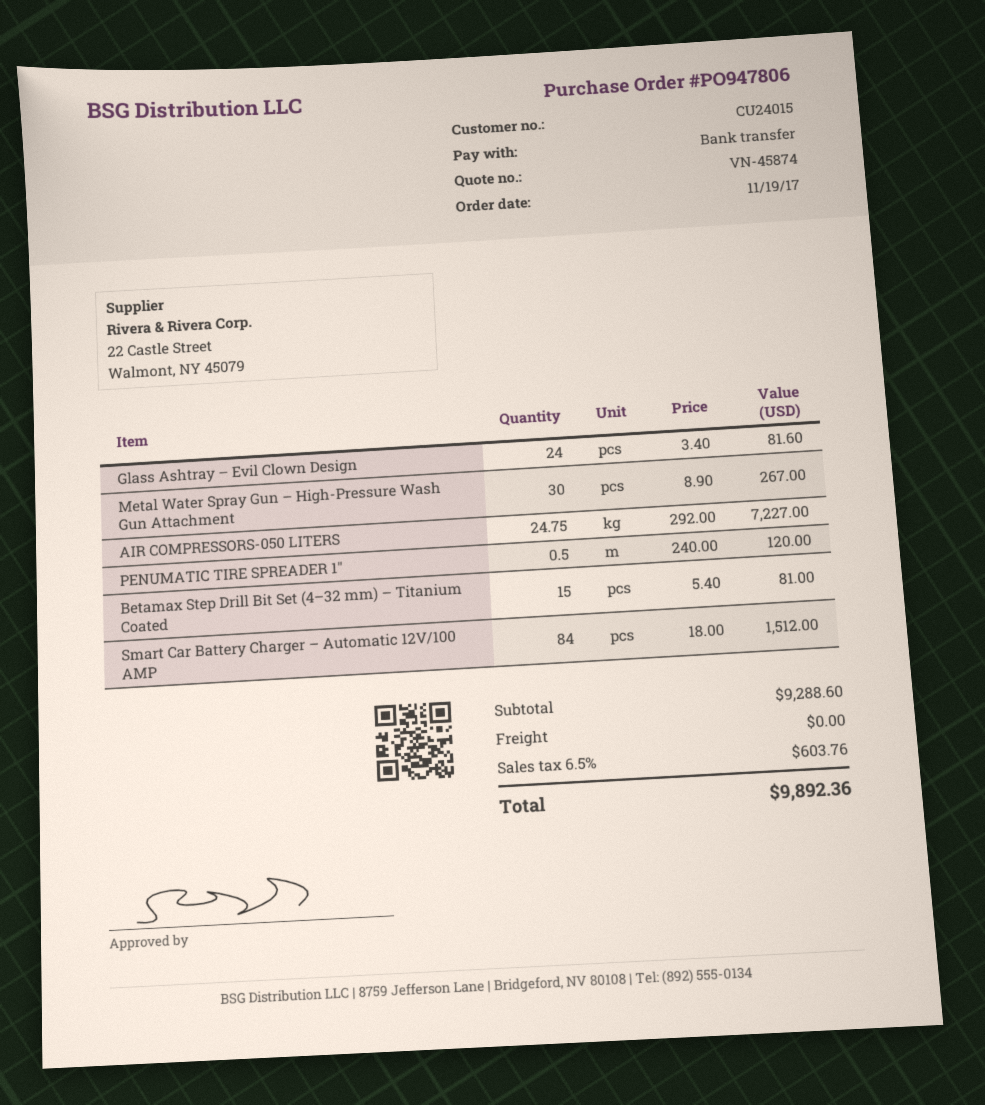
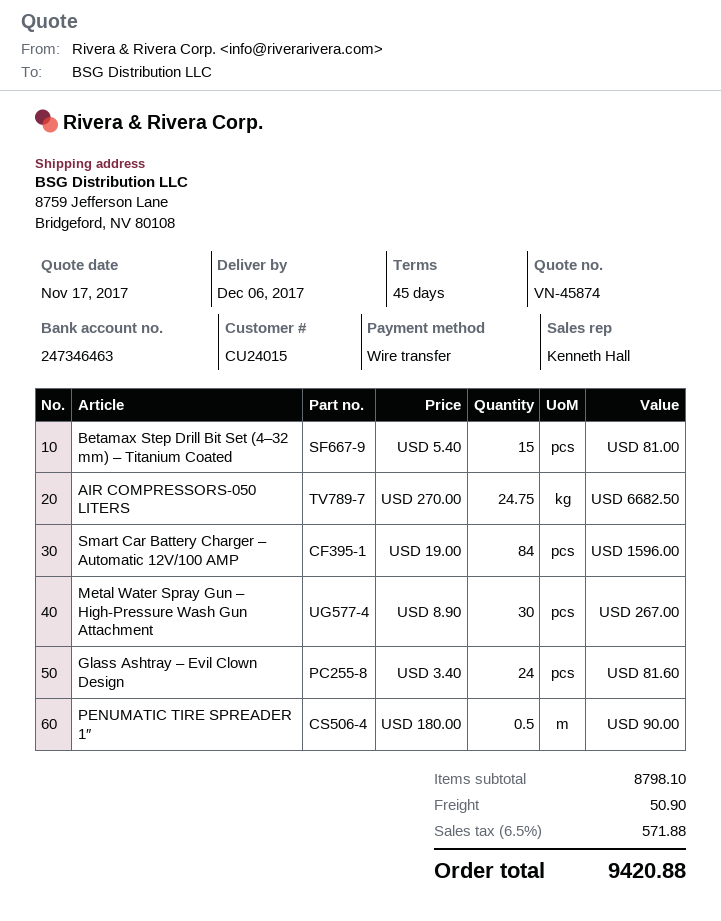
AIR COMPRESSORS-050 LITERS: 24.75 x 292.00 = 7227.00 -> 24.75 x 270.00 = 6682.50
PENUMATIC TIRE SPREADER 1″: 0.5 x 240.00 = 120.00 -> 0.5 x 180.00 = 90.00
Smart Car Battery Charger – Automatic 12V/100 AMP: 84 x 18.00 = 1512.00 -> 84 x 19.00 = 1596.00
subtotal: 9288.60 -> 8798.10
shipping: 0.00 -> 50.90
tax: 6.5% = 603.76 -> 6.5% = 571.88
total: 9892.36 -> 9420.88

